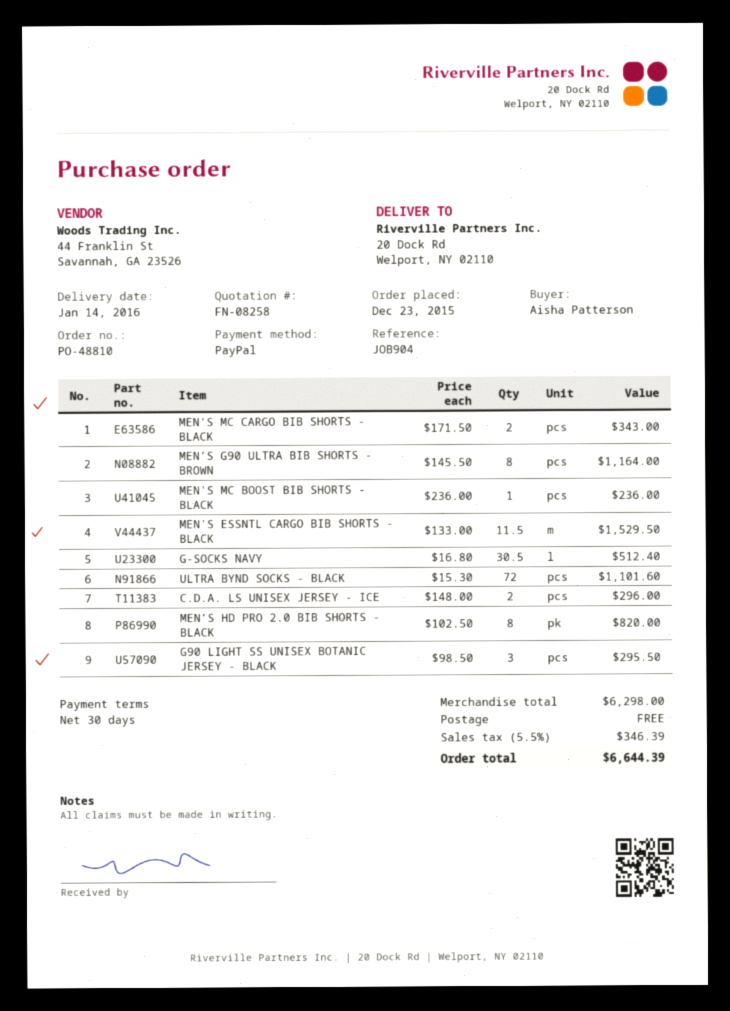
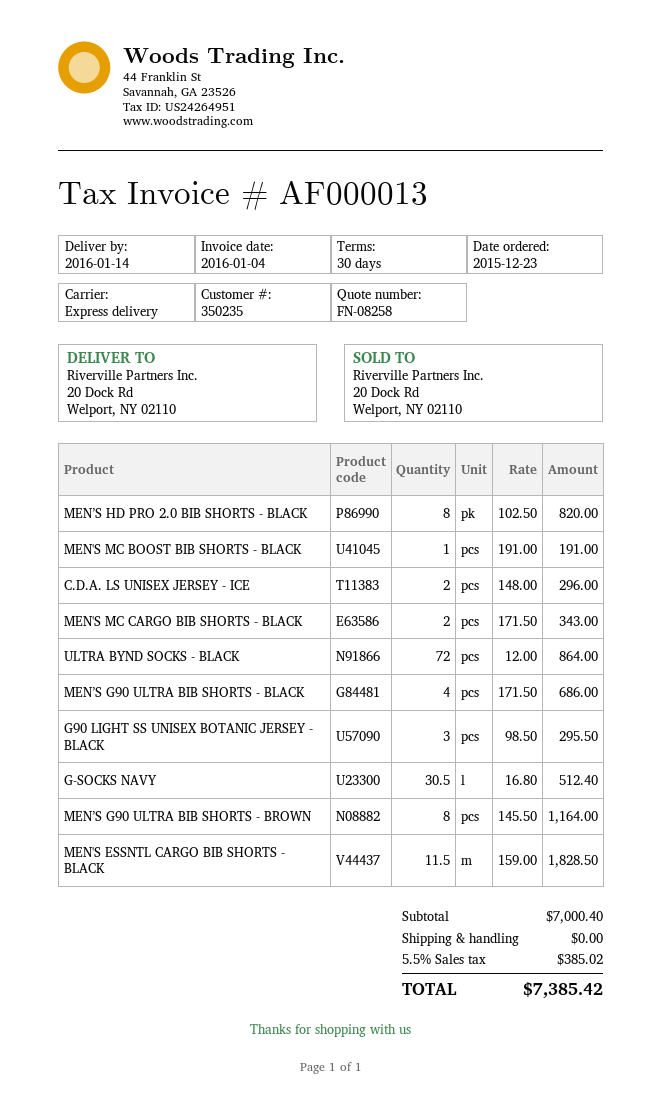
MEN'S MC BOOST BIB SHORTS - BLACK: 1 x 236.00 = 236.00 -> 1 x 191.00 = 191.00
MEN'S ESSNTL CARGO BIB SHORTS - BLACK: 11.5 x 133.00 = 1529.50 -> 11.5 x 159.00 = 1828.50
ULTRA BYND SOCKS - BLACK: 72 x 15.30 = 1101.60 -> 72 x 12.00 = 864.00
MEN’S G90 ULTRA BIB SHORTS - BLACK: none -> 4 x 171.50 = 686.00
subtotal: 6298.00 -> 7000.40
tax: 5.5% = 346.39 -> 5.5% = 385.02
total: 6644.39 -> 7385.42

